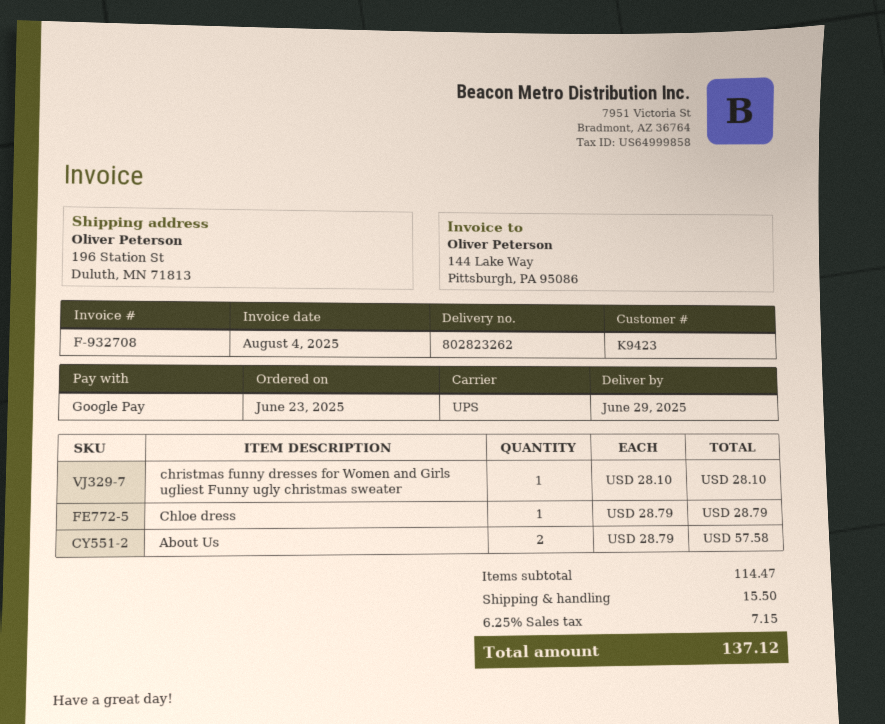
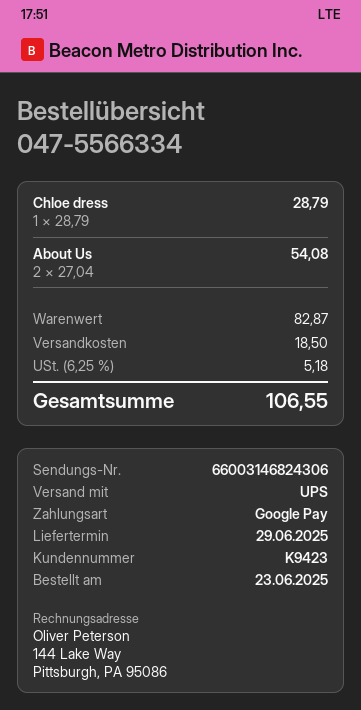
christmas funny dresses for Women and Girls ugliest Funny ugly christmas sweater: 1 x 28.10 = 28.10 -> none
About Us: 2 x 28.79 = 57.58 -> 2 x 27.04 = 54.08
subtotal: 114.47 -> 82.87
shipping: 15.50 -> 18.50
tax: 6.25% = 7.15 -> 6.25% = 5.18
total: 137.12 -> 106.55

